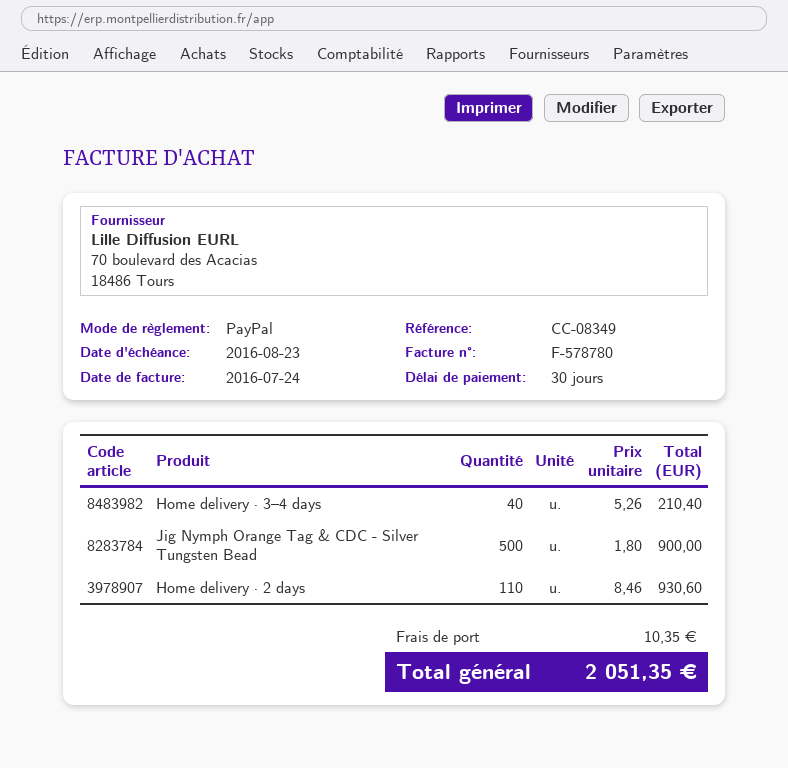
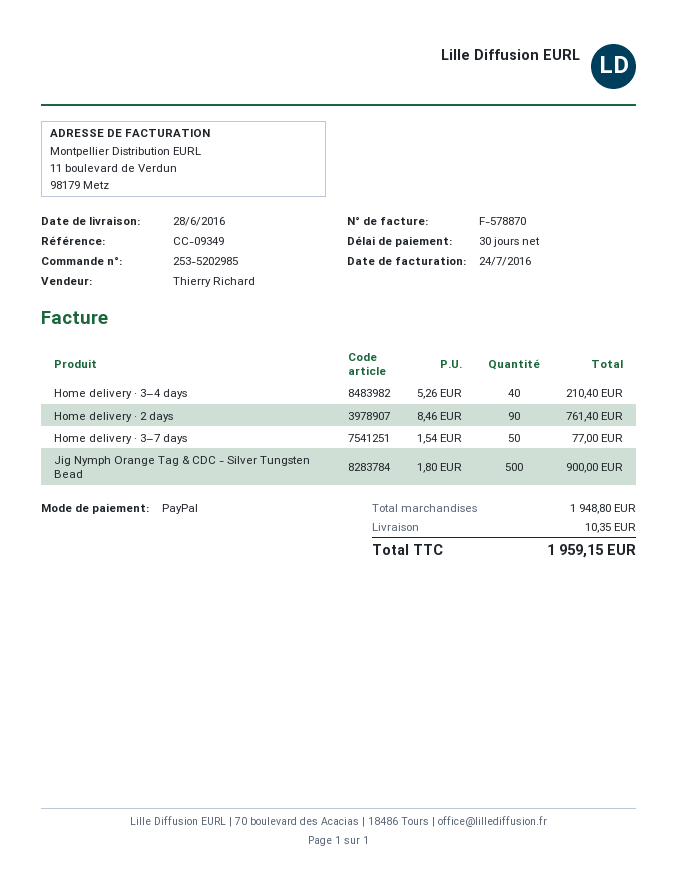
invoice number: F-578780 -> F-578870
reference: CC-08349 -> CC-09349
Home delivery · 2 days: 110 x 8.46 = 930.60 -> 90 x 8.46 = 761.40
Home delivery · 3–7 days: none -> 50 x 1.54 = 77.00
total: 2051.35 -> 1959.15

